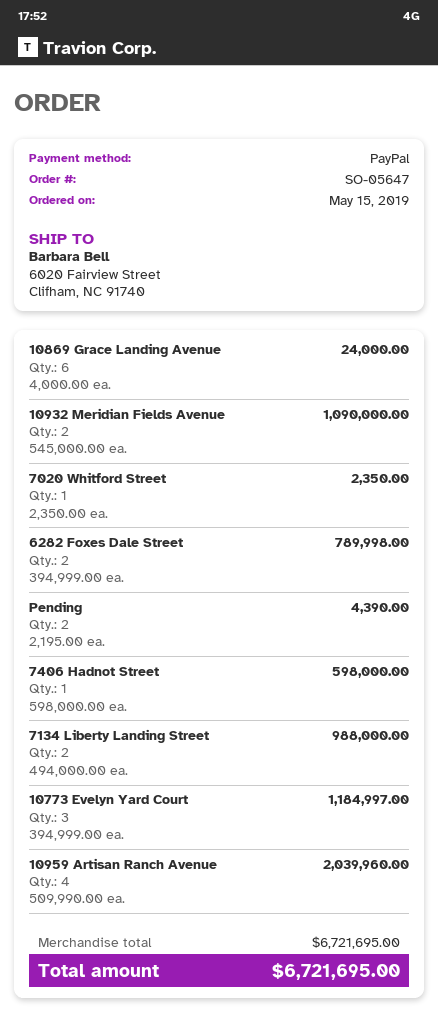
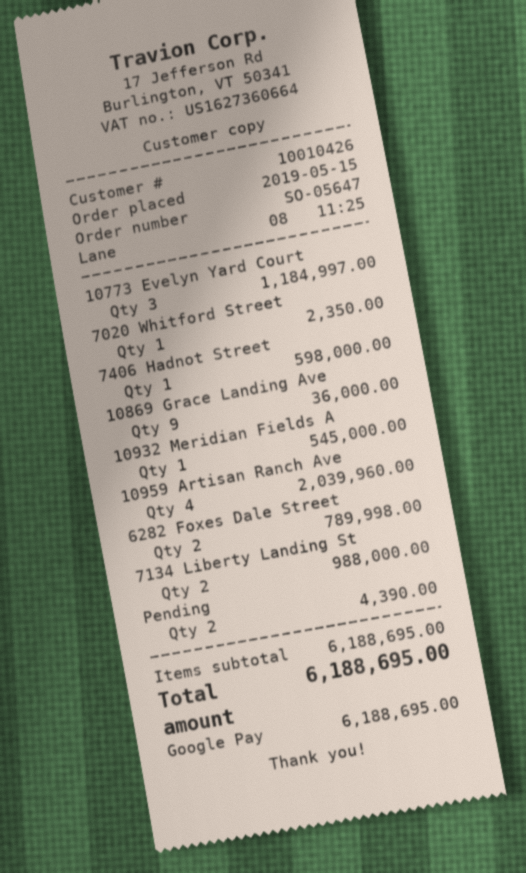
payment method: PayPal -> Google Pay
10869 Grace Landing Avenue: 6 for 24000.00 -> 9 for 36000.00
10932 Meridian Fields Avenue: 2 for 1090000.00 -> 1 for 545000.00
subtotal: 6721695.00 -> 6188695.00
total: 6721695.00 -> 6188695.00

